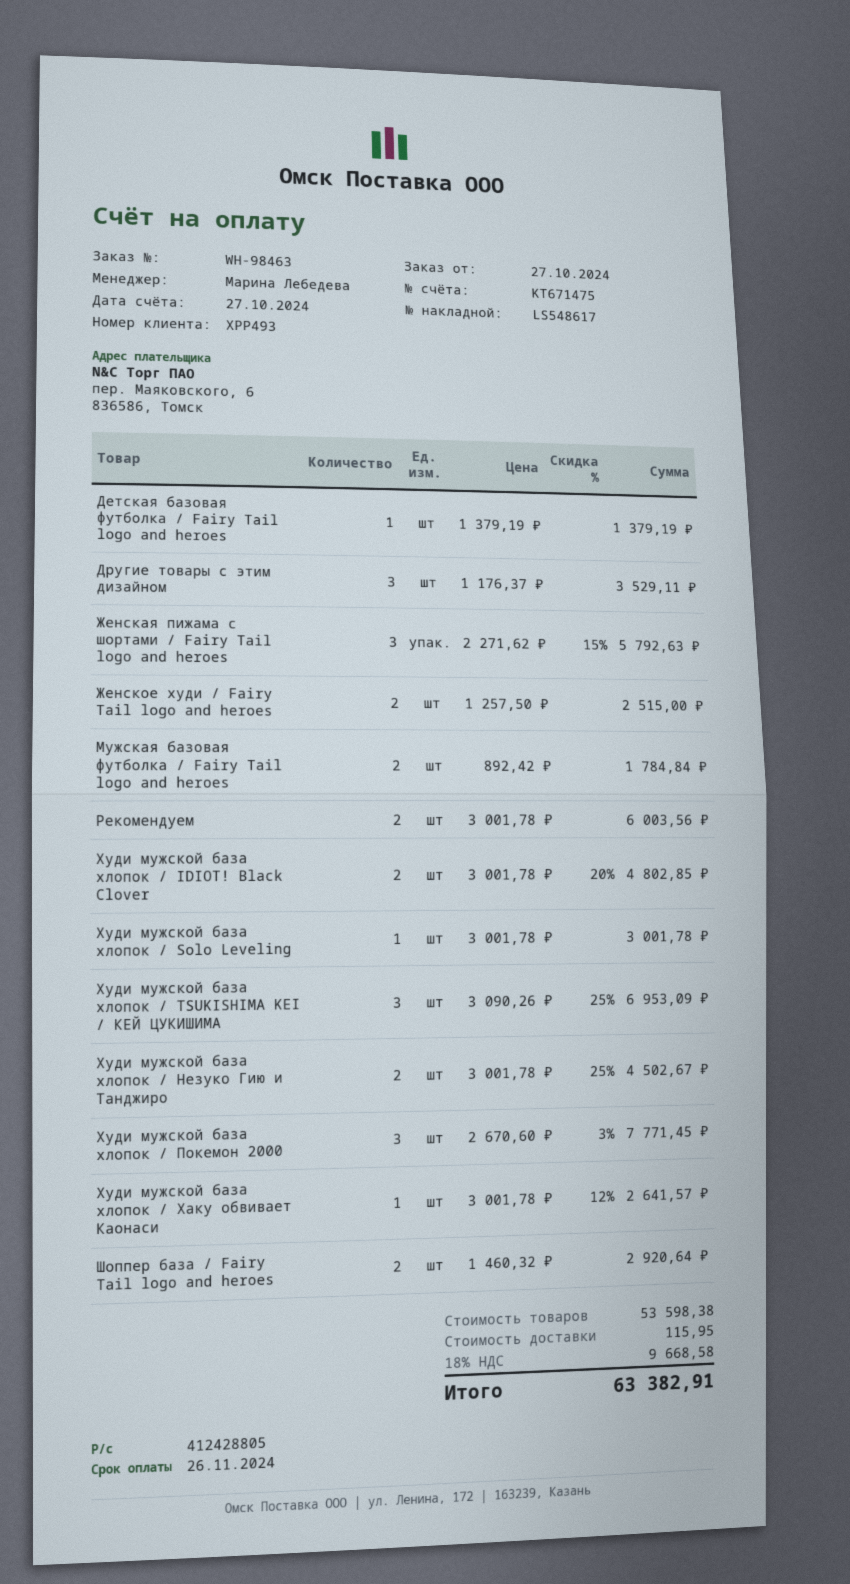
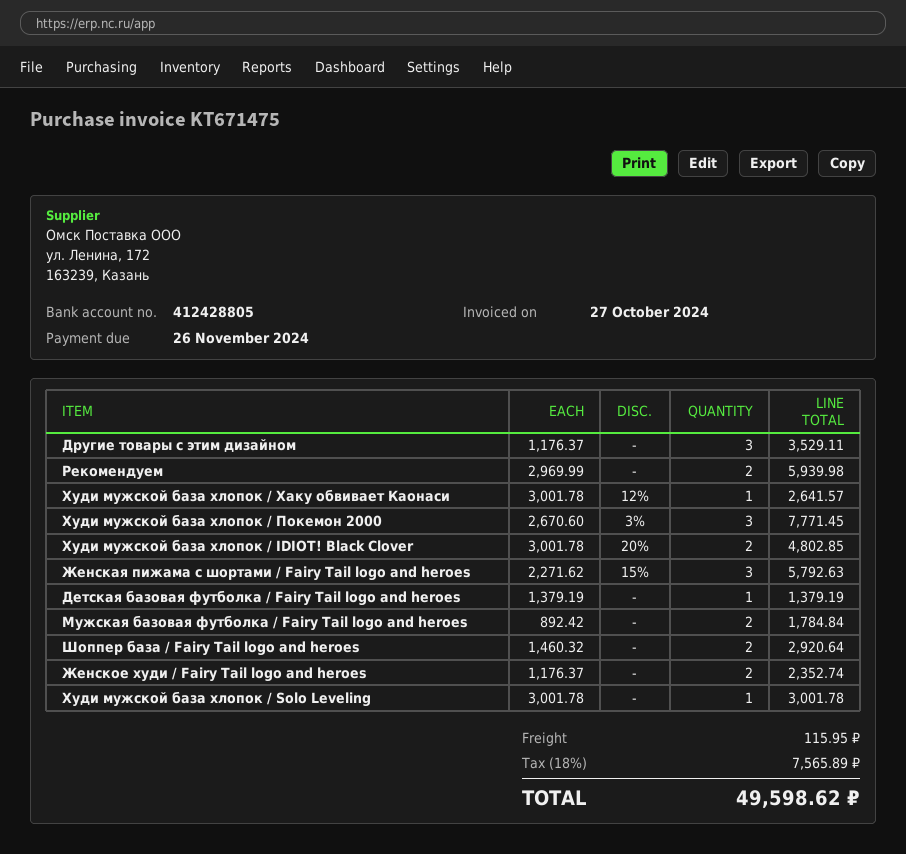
Женское худи / Fairy Tail logo and heroes: 2 x 1257.50 = 2515.00 -> 2 x 1176.37 = 2352.74
Рекомендуем: 2 x 3001.78 = 6003.56 -> 2 x 2969.99 = 5939.98
Худи мужской база хлопок / TSUKISHIMA KEI / КЕЙ ЦУКИШИМА: 3 x 3090.26 - 25% = 6953.09 -> none
Худи мужской база хлопок / Незуко Гию и Танджиро: 2 x 3001.78 - 25% = 4502.67 -> none
tax: 18% = 9668.58 -> 18% = 7565.89
total: 63382.91 -> 49598.62

